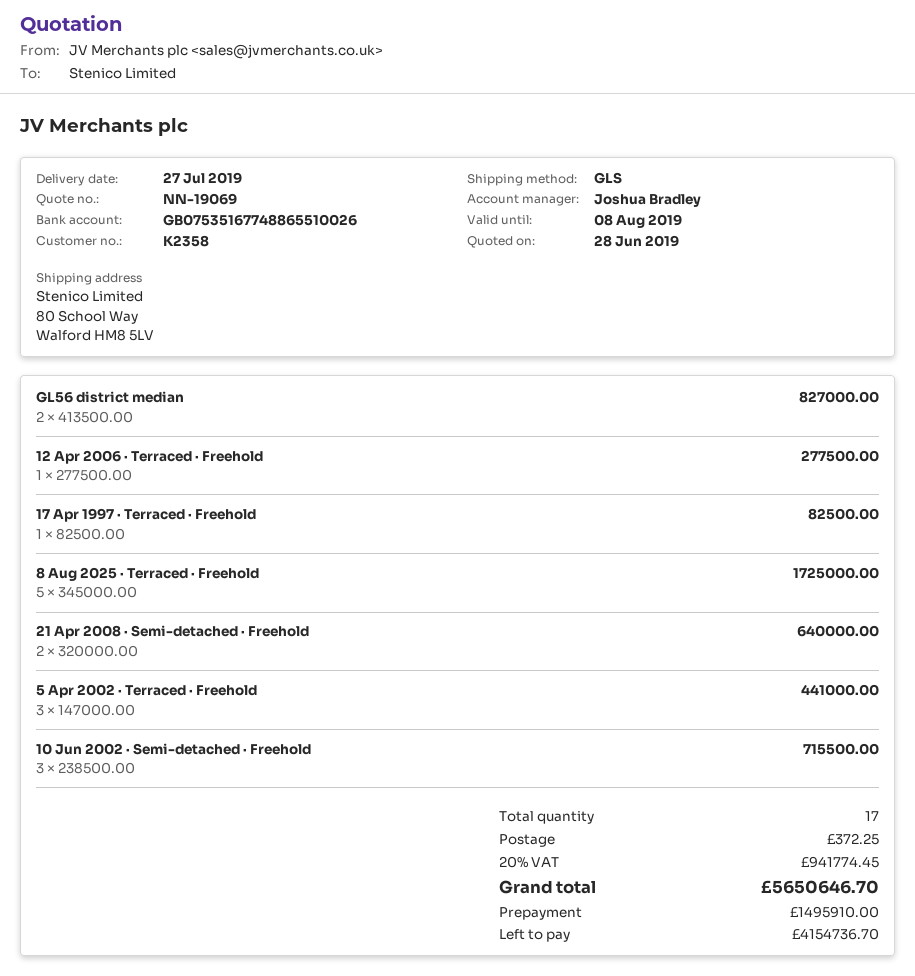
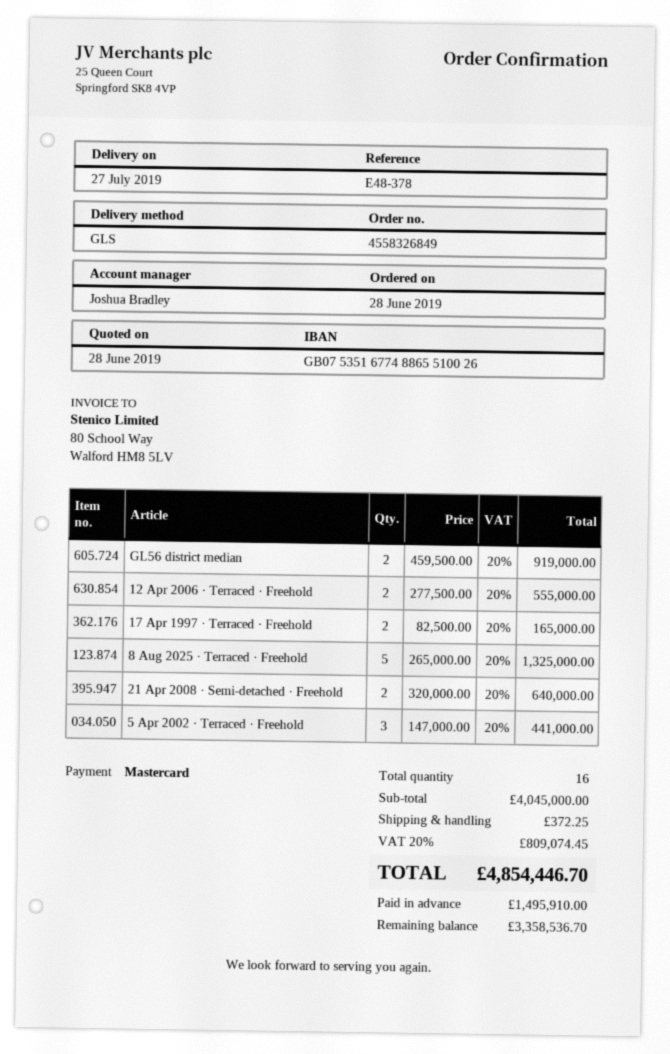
GL56 district median: 2 x 413500.00 = 827000.00 -> 2 x 459500.00 = 919000.00
12 Apr 2006 · Terraced · Freehold: 1 x 277500.00 = 277500.00 -> 2 x 277500.00 = 555000.00
17 Apr 1997 · Terraced · Freehold: 1 x 82500.00 = 82500.00 -> 2 x 82500.00 = 165000.00
8 Aug 2025 · Terraced · Freehold: 5 x 345000.00 = 1725000.00 -> 5 x 265000.00 = 1325000.00
10 Jun 2002 · Semi-detached · Freehold: 3 x 238500.00 = 715500.00 -> none
total quantity: 17 -> 16
tax: 20% = 941774.45 -> 20% = 809074.45
total: 5650646.70 -> 4854446.70
balance: 4154736.70 -> 3358536.70

